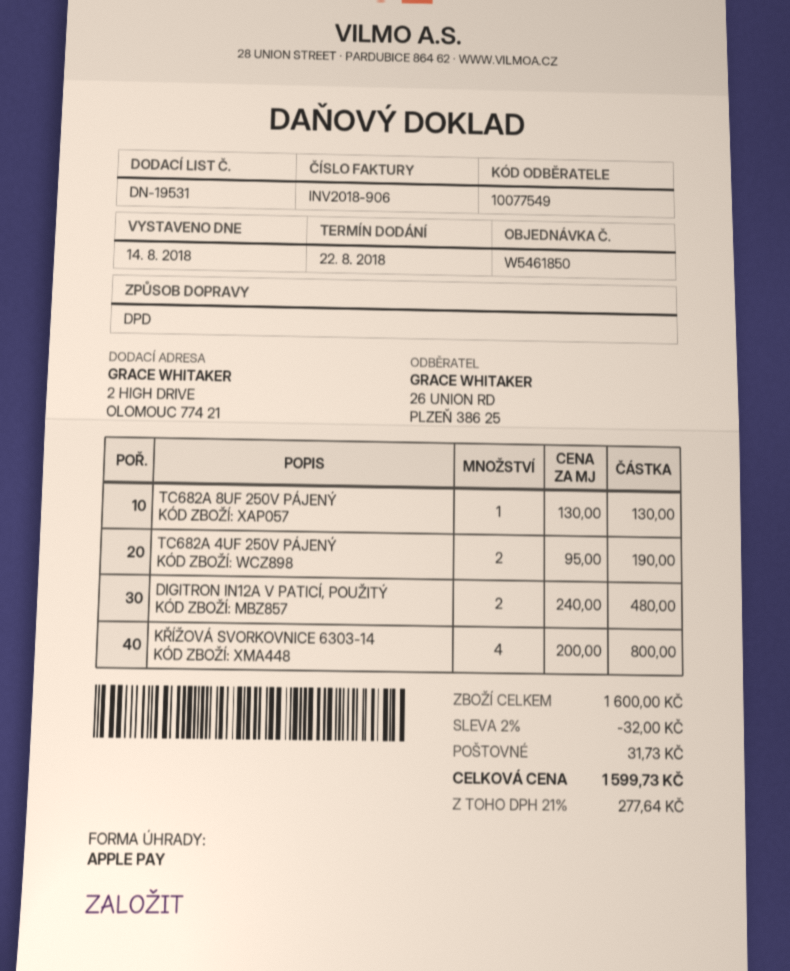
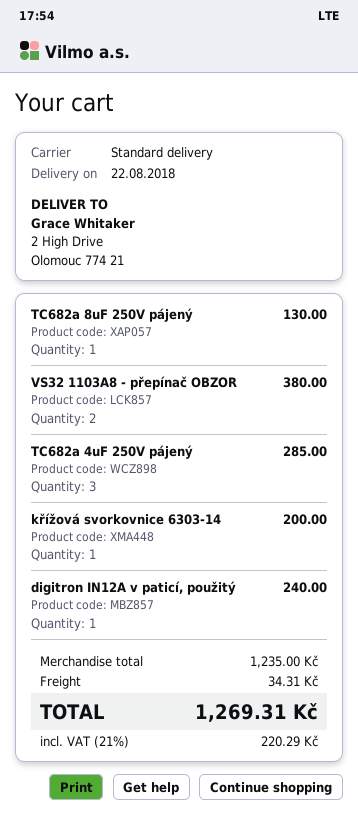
shipping method: DPD -> standard
TC682A 4UF 250V PÁJENÝ: 2 for 190.00 -> 3 for 285.00
DIGITRON IN12A V PATICÍ, POUŽITÝ: 2 for 480.00 -> 1 for 240.00
KŘÍŽOVÁ SVORKOVNICE 6303-14: 4 for 800.00 -> 1 for 200.00
VS32 1103A8 - přepínač OBZOR: none -> 2 for 380.00
subtotal: 1600.00 -> 1235.00
discount: 2% = 32.00 -> none
shipping: 31.73 -> 34.31
tax: 21% = 277.64 -> 21% = 220.29
total: 1599.73 -> 1269.31

